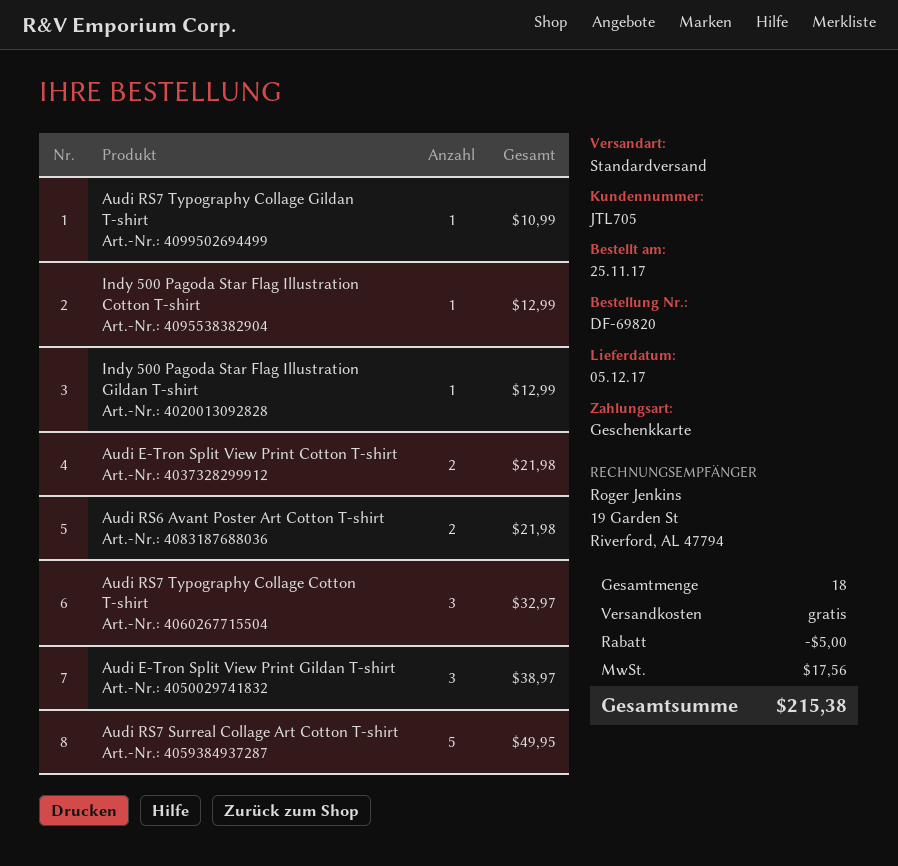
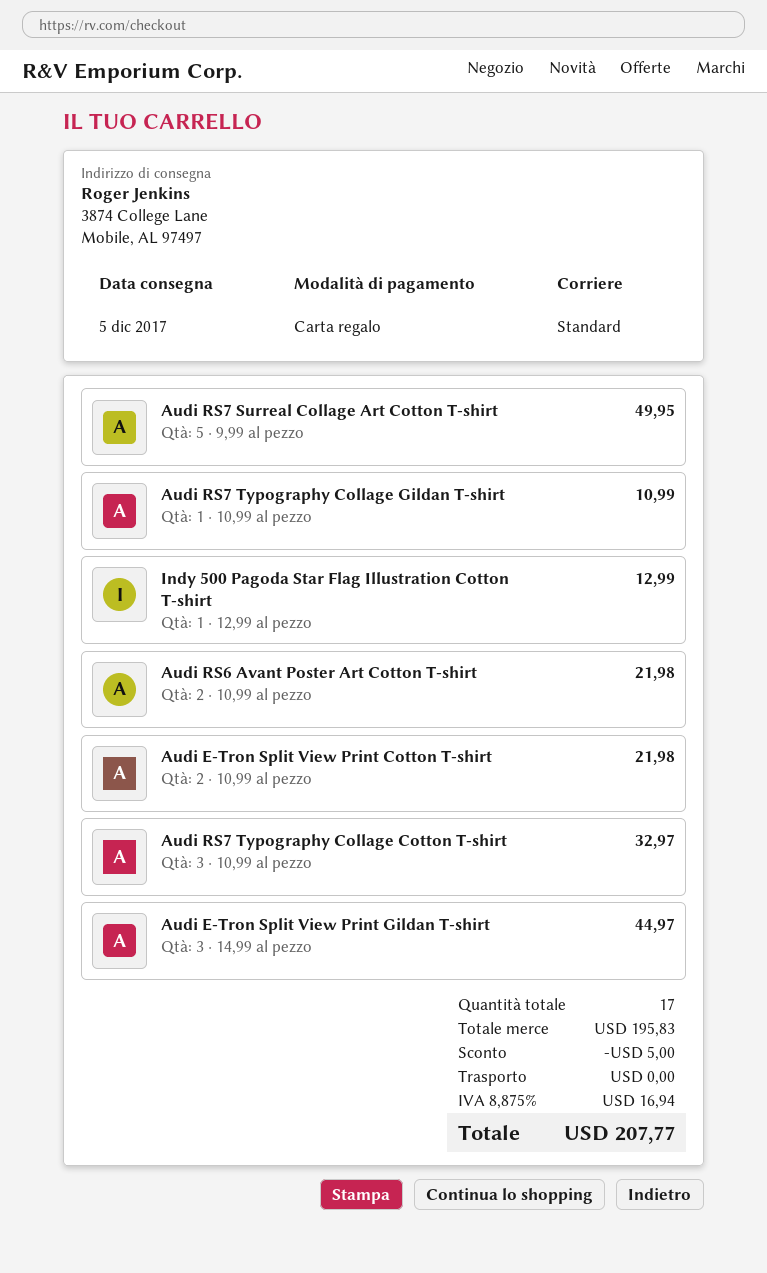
Indy 500 Pagoda Star Flag Illustration Gildan T-shirt: 1 for 12.99 -> none
Audi E-Tron Split View Print Gildan T-shirt: 3 for 38.97 -> 3 for 44.97
total quantity: 18 -> 17
tax: 17.56 -> 16.94
total: 215.38 -> 207.77

